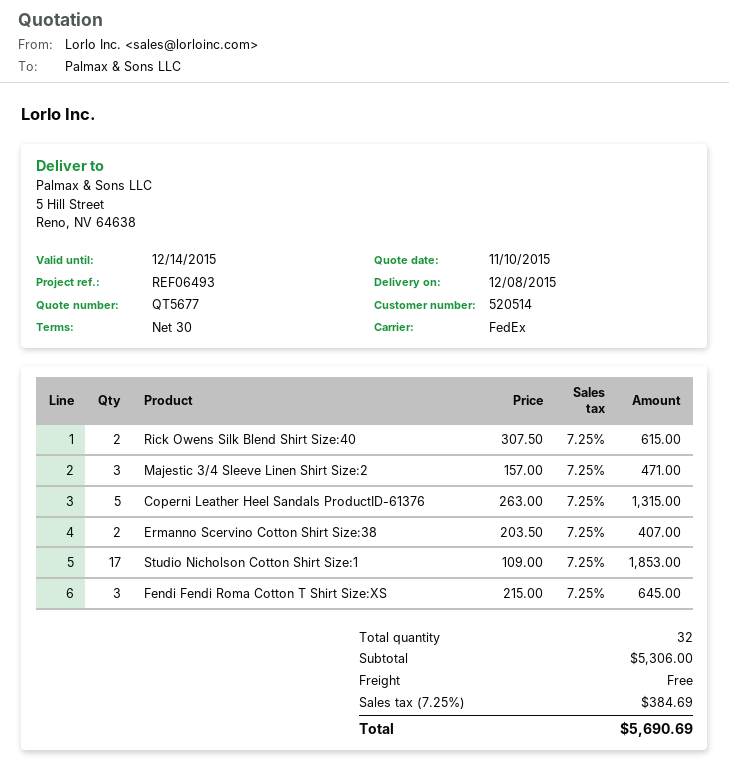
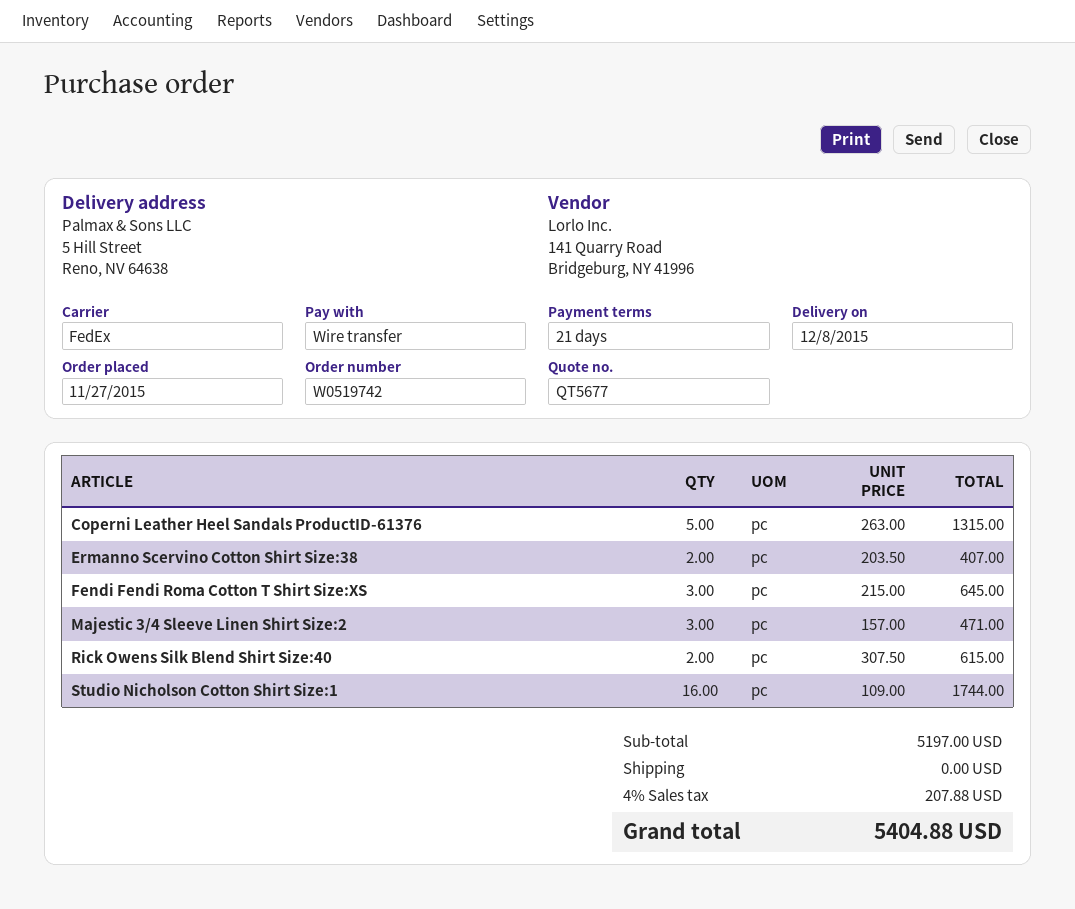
payment terms: 30 days -> 21 days
Studio Nicholson Cotton Shirt Size:1: 17 x 109.00 = 1853.00 -> 16 x 109.00 = 1744.00
subtotal: 5306.00 -> 5197.00
tax: 7.25% = 384.69 -> 4% = 207.88
total: 5690.69 -> 5404.88

